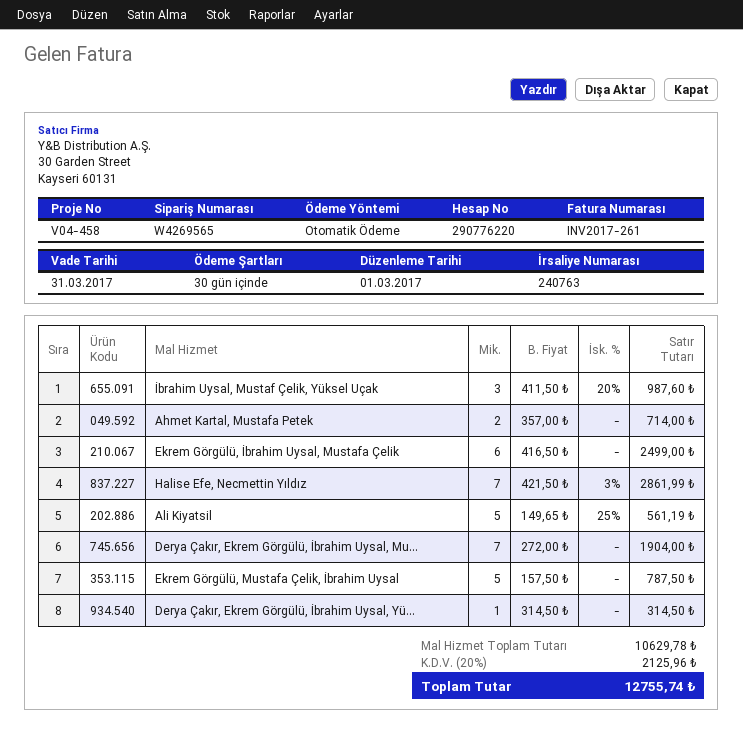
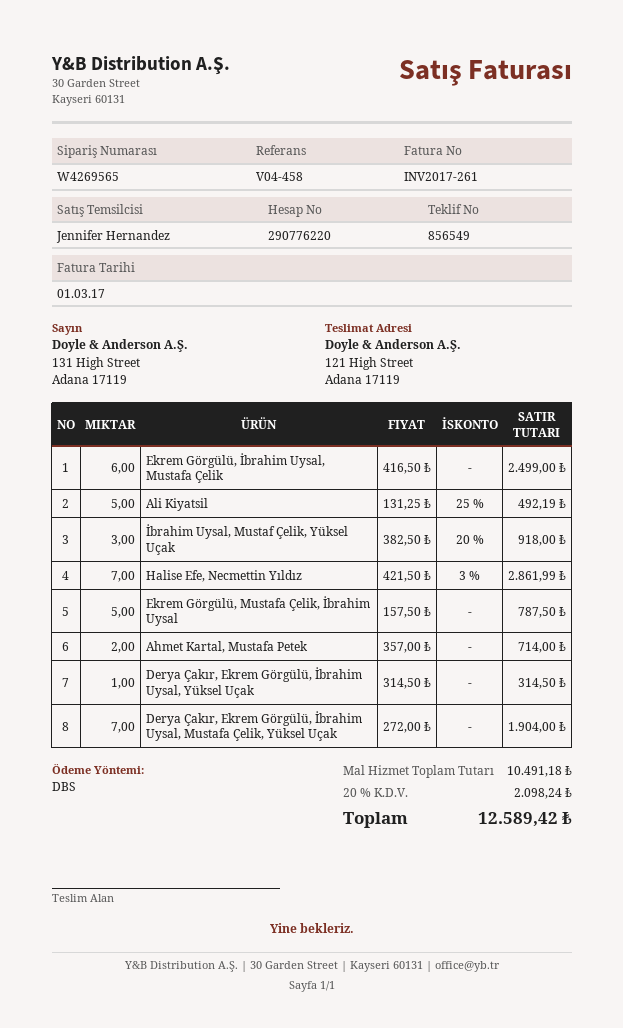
İbrahim Uysal, Mustaf Çelik, Yüksel Uçak: 3 x 411.50 - 20% = 987.60 -> 3 x 382.50 - 20% = 918.00
Ali Kiyatsil: 5 x 149.65 - 25% = 561.19 -> 5 x 131.25 - 25% = 492.19
subtotal: 10629.78 -> 10491.18
tax: 20% = 2125.96 -> 20% = 2098.24
total: 12755.74 -> 12589.42

